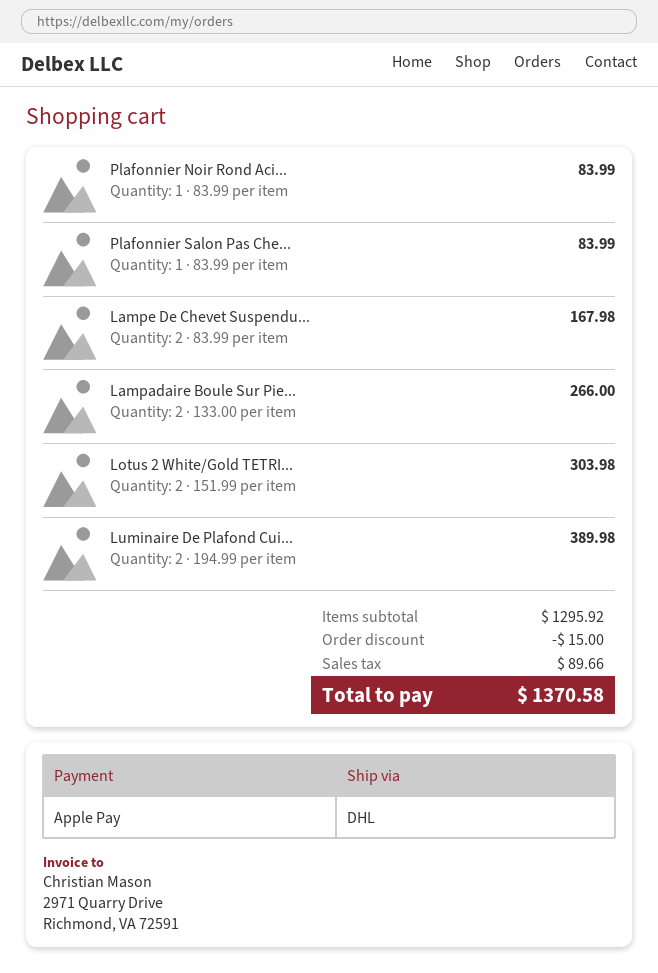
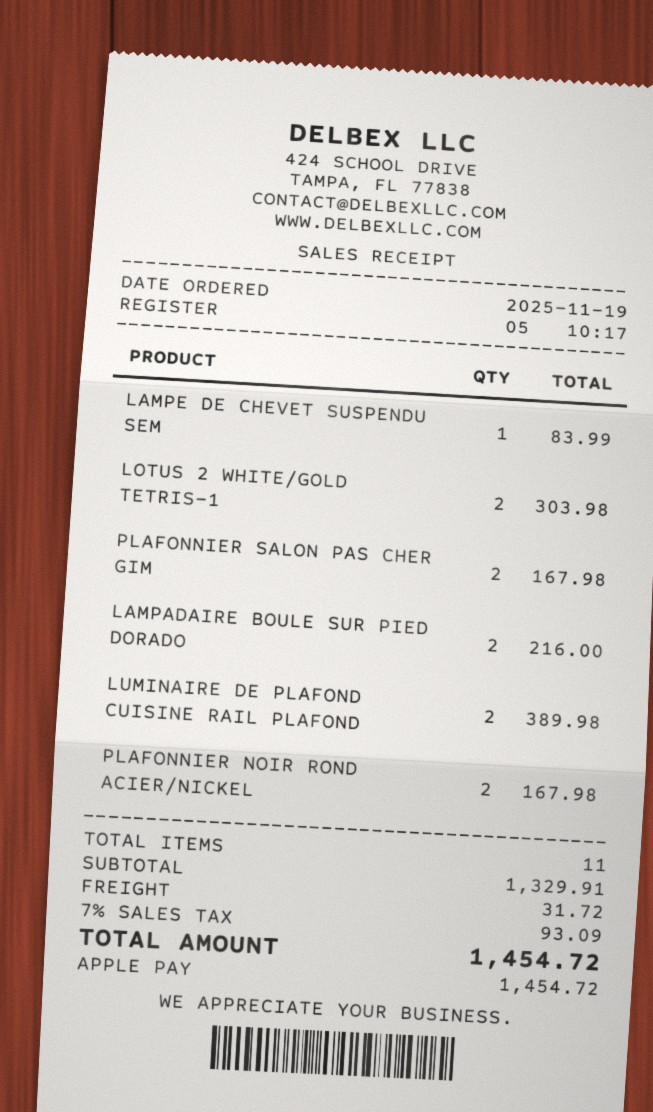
Plafonnier Noir Rond Aci...: 1 for 83.99 -> 2 for 167.98
Plafonnier Salon Pas Che...: 1 for 83.99 -> 2 for 167.98
Lampe De Chevet Suspendu...: 2 for 167.98 -> 1 for 83.99
Lampadaire Boule Sur Pie...: 2 for 266.00 -> 2 for 216.00
subtotal: 1295.92 -> 1329.91
discount: 15.00 -> none
shipping: none -> 31.72
tax: 89.66 -> 93.09
total: 1370.58 -> 1454.72

